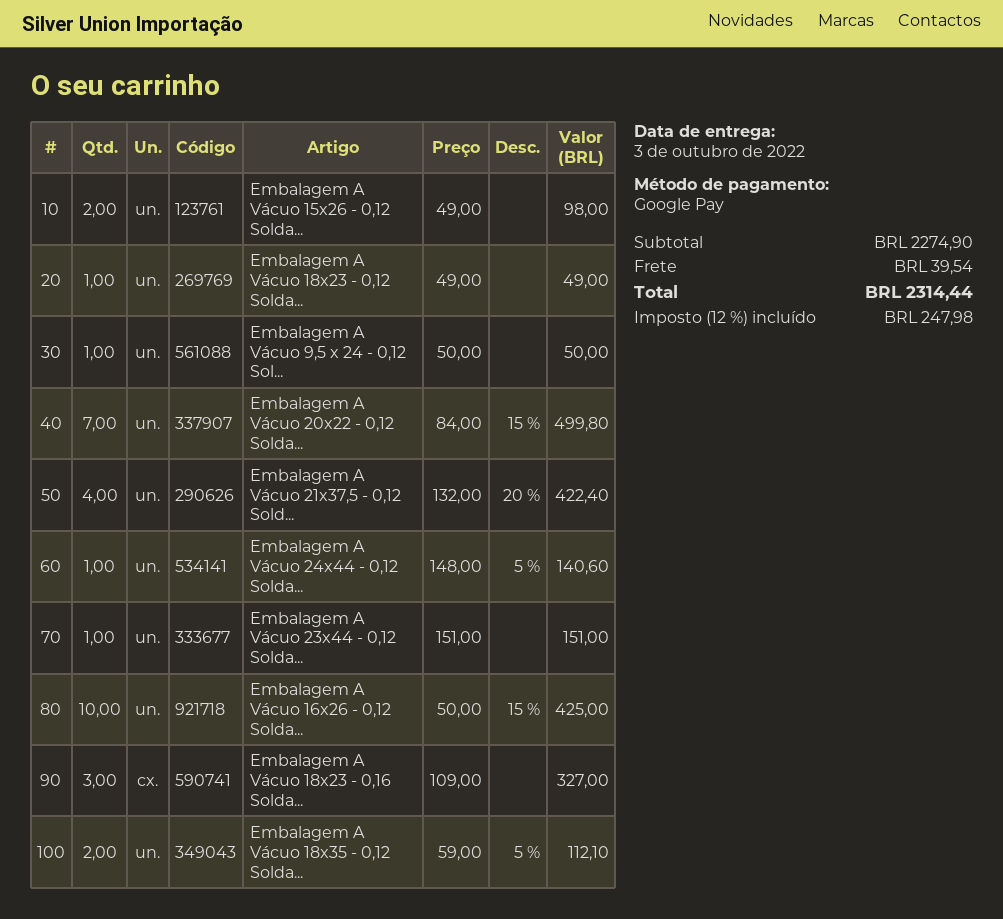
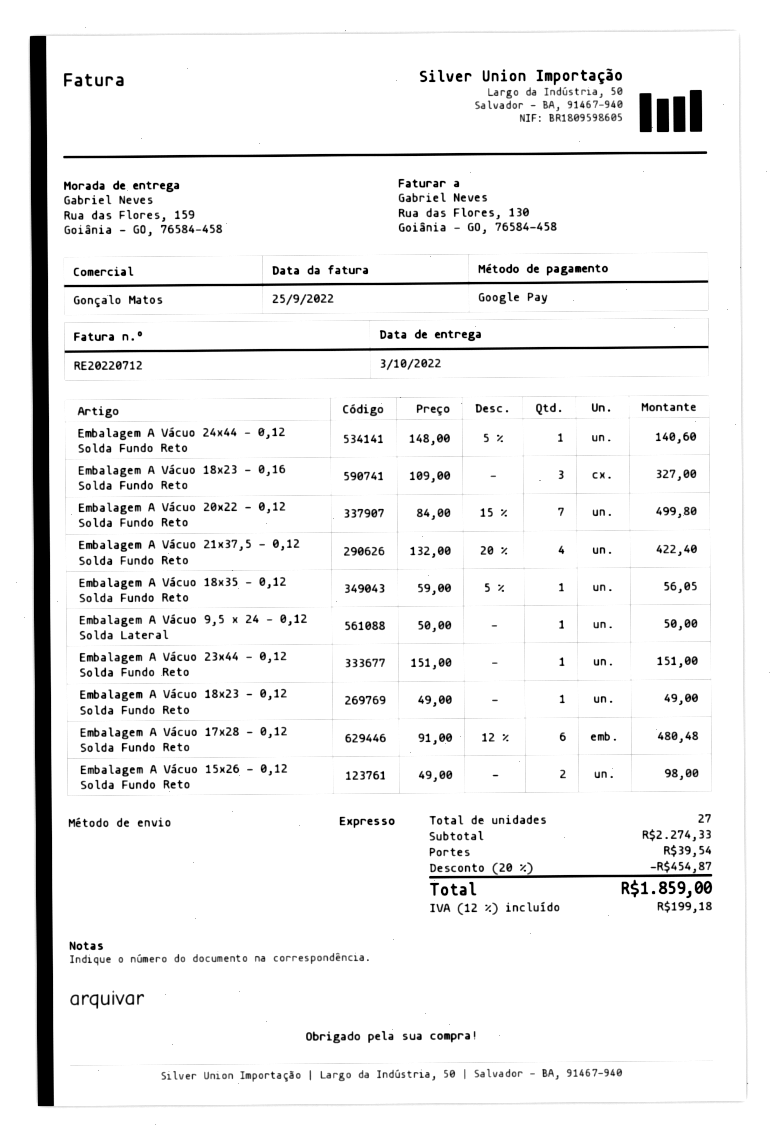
Embalagem A Vácuo 16x26 - 0,12 Solda...: 10 x 50.00 - 15% = 425.00 -> none
Embalagem A Vácuo 18x35 - 0,12 Solda...: 2 x 59.00 - 5% = 112.10 -> 1 x 59.00 - 5% = 56.05
Embalagem A Vácuo 17x28 - 0,12 Solda Fundo Reto: none -> 6 x 91.00 - 12% = 480.48
subtotal: 2274.90 -> 2274.33
discount: none -> 20% = 454.87
tax: 12% = 247.98 -> 12% = 199.18
total: 2314.44 -> 1859.00

